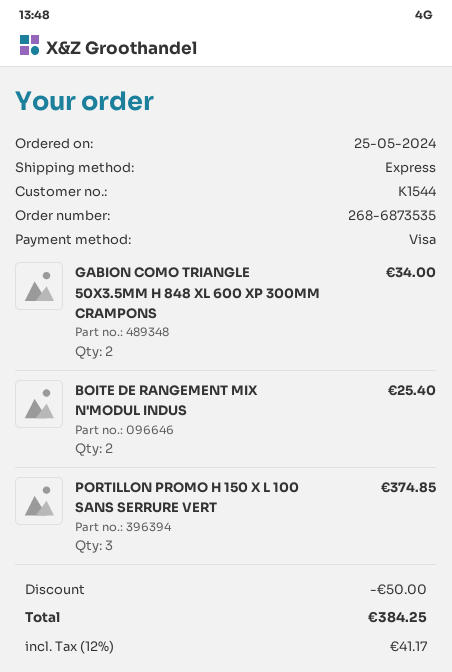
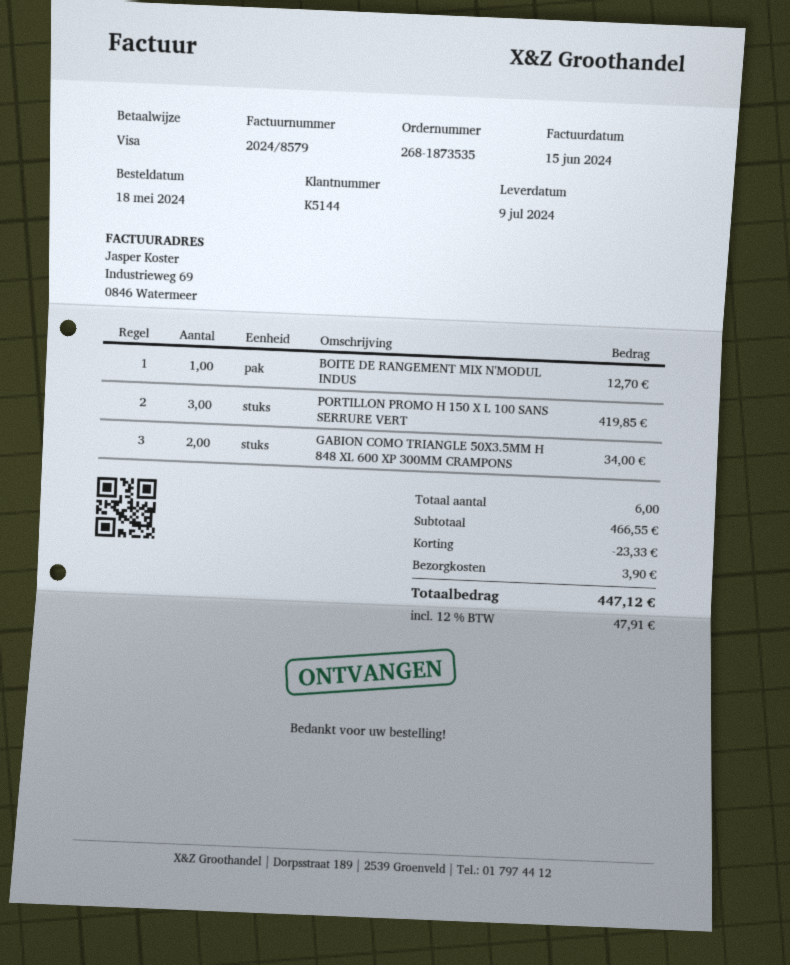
order number: 268-6873535 -> 268-1873535
order date: 2024-05-25 -> 2024-05-18
customer number: K1544 -> K5144
BOITE DE RANGEMENT MIX N'MODUL INDUS: 2 for 25.40 -> 1 for 12.70
PORTILLON PROMO H 150 X L 100 SANS SERRURE VERT: 3 for 374.85 -> 3 for 419.85
discount: 50.00 -> 23.33
shipping: none -> 3.90
tax: 12% = 41.17 -> 12% = 47.91
total: 384.25 -> 447.12

